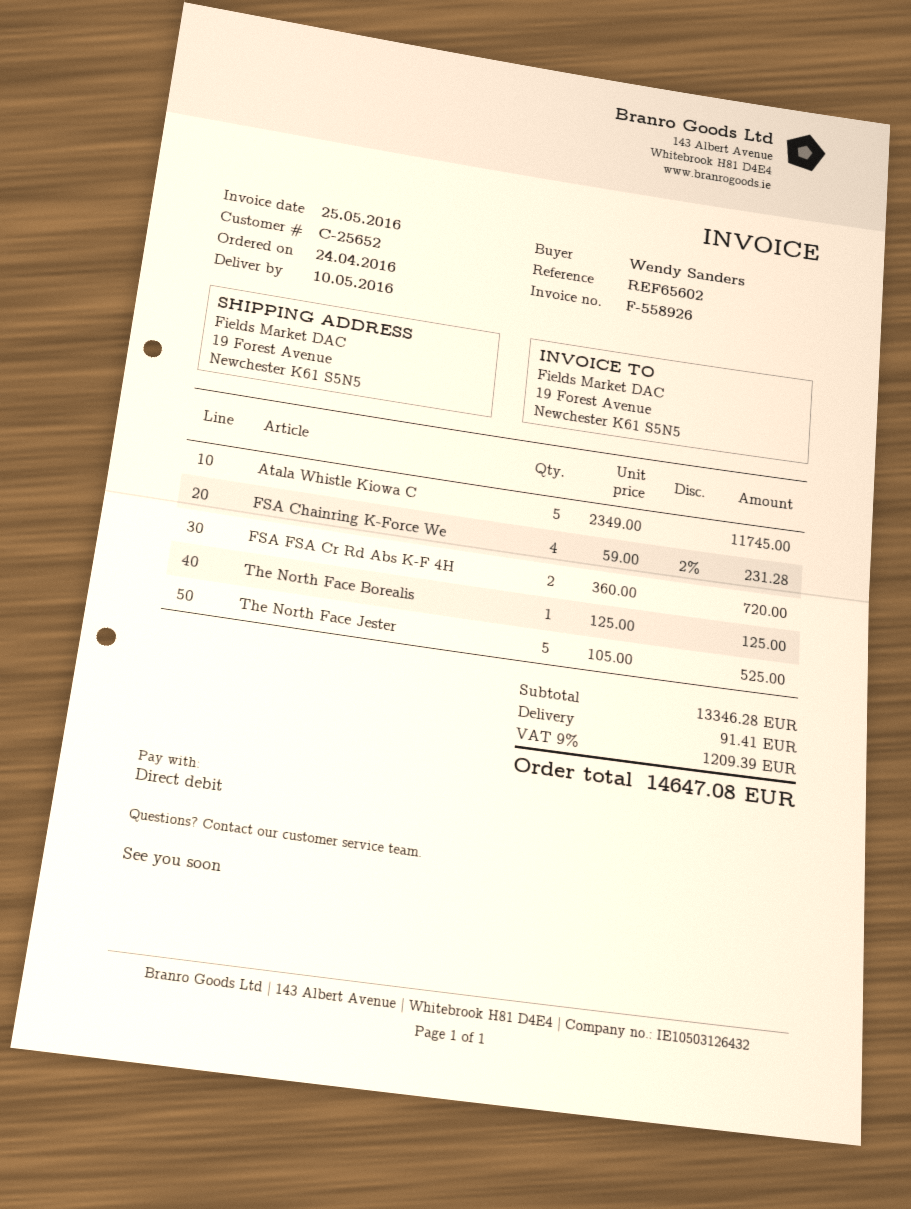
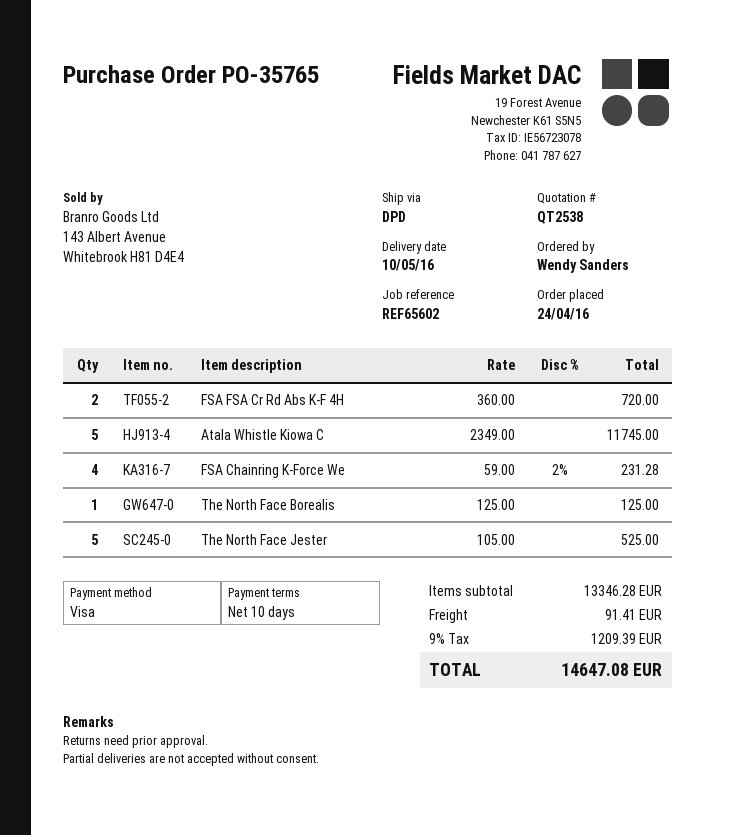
payment method: direct debit -> Visa

